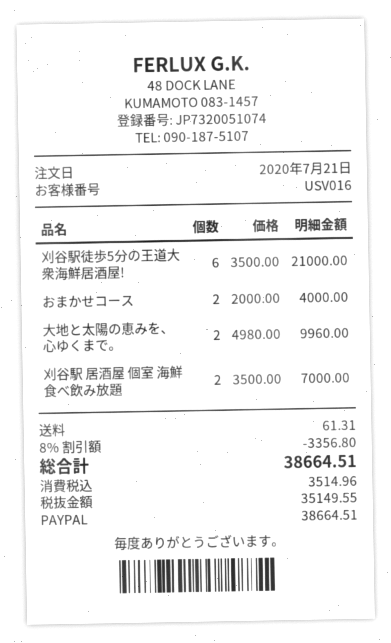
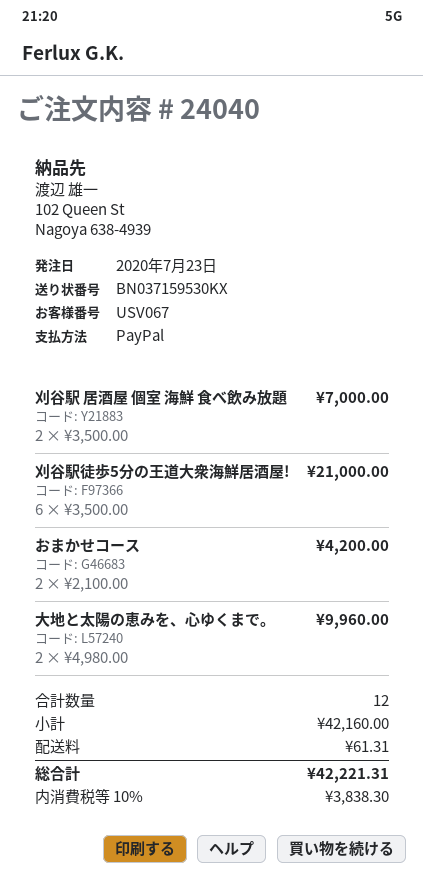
order date: 2020-07-21 -> 2020-07-23
customer number: USV016 -> USV067
おまかせコース: 2 x 2000.00 = 4000.00 -> 2 x 2100.00 = 4200.00
discount: 8% = 3356.80 -> none
tax: 3514.96 -> 3838.30
total: 38664.51 -> 42221.31

